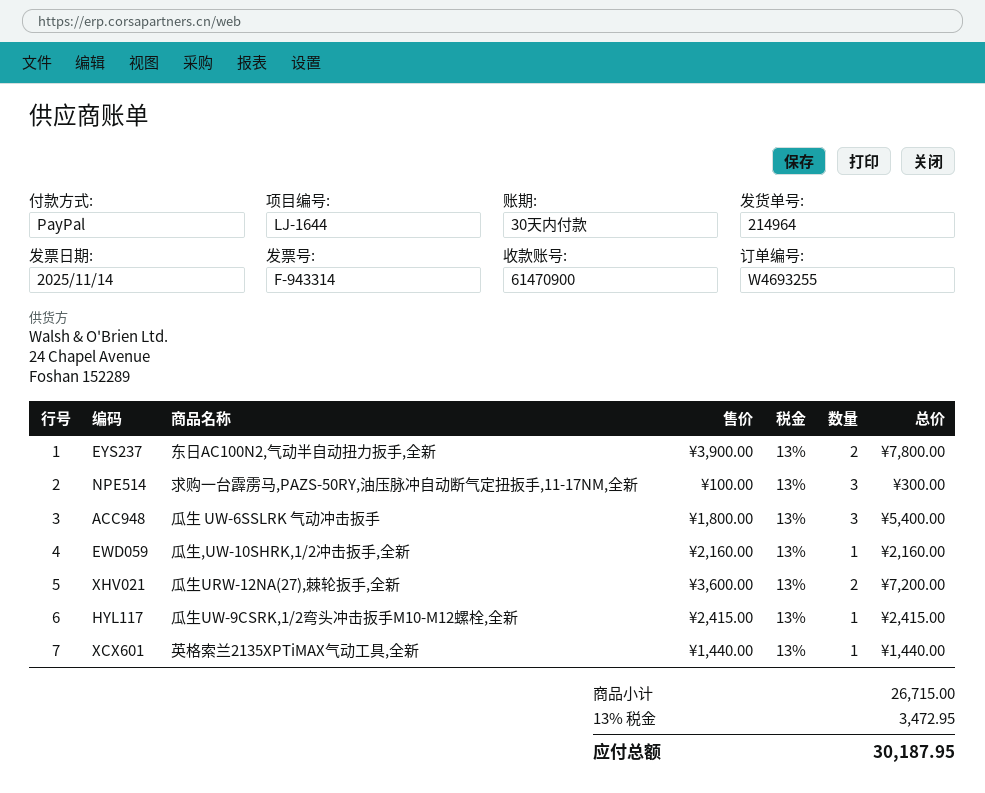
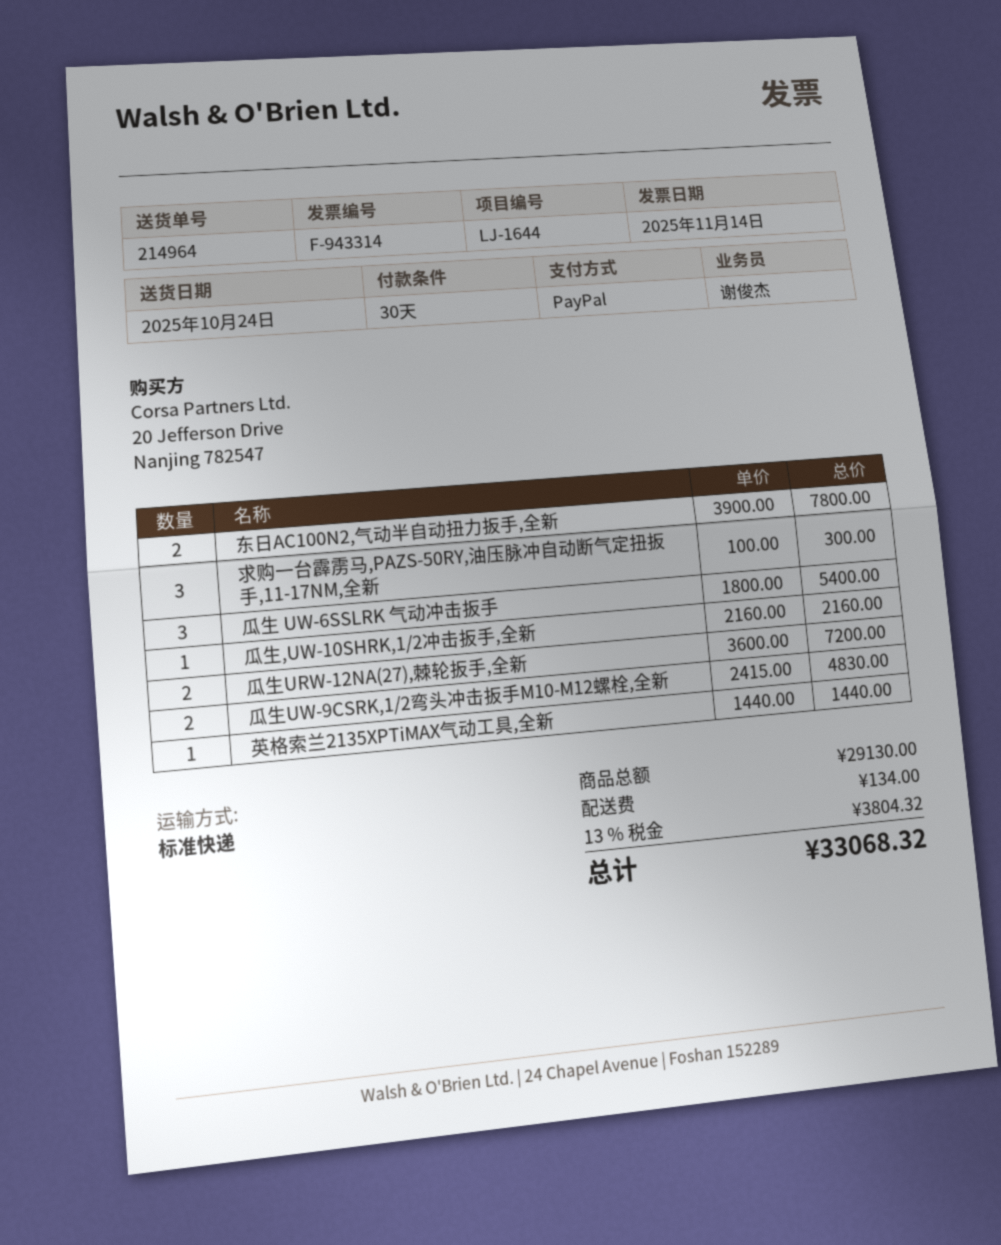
瓜生UW-9CSRK,1/2弯头冲击扳手M10-M12螺栓,全新: 1 x 2415.00 = 2415.00 -> 2 x 2415.00 = 4830.00
subtotal: 26715.00 -> 29130.00
shipping: none -> 134.00
tax: 13% = 3472.95 -> 13% = 3804.32
total: 30187.95 -> 33068.32

